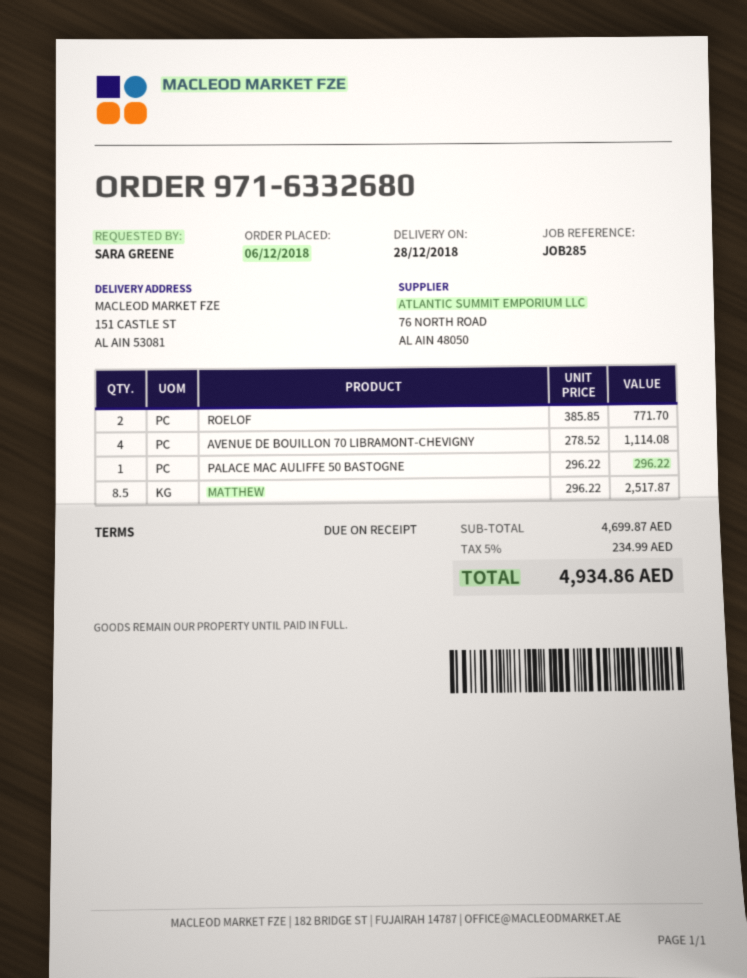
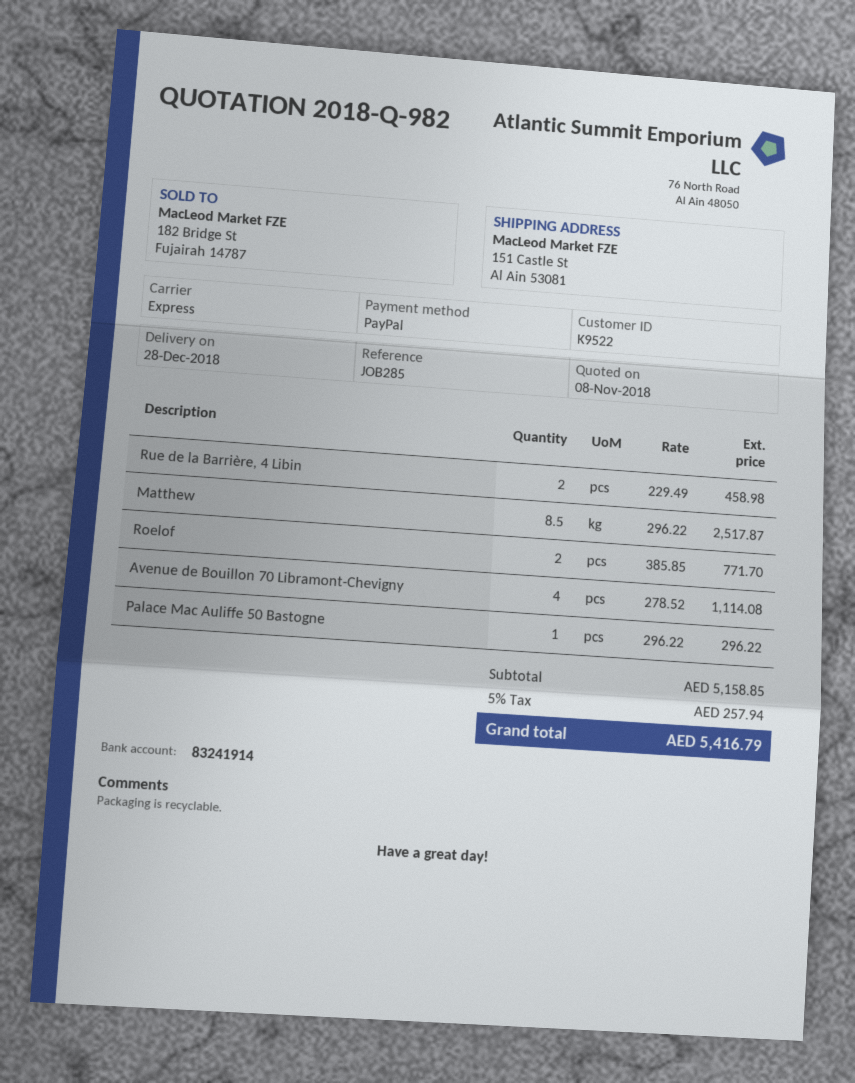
Rue de la Barrière, 4 Libin: none -> 2 x 229.49 = 458.98
subtotal: 4699.87 -> 5158.85
tax: 5% = 234.99 -> 5% = 257.94
total: 4934.86 -> 5416.79

